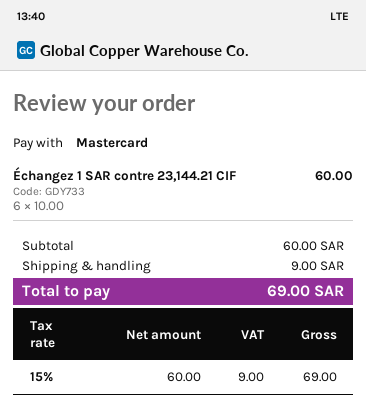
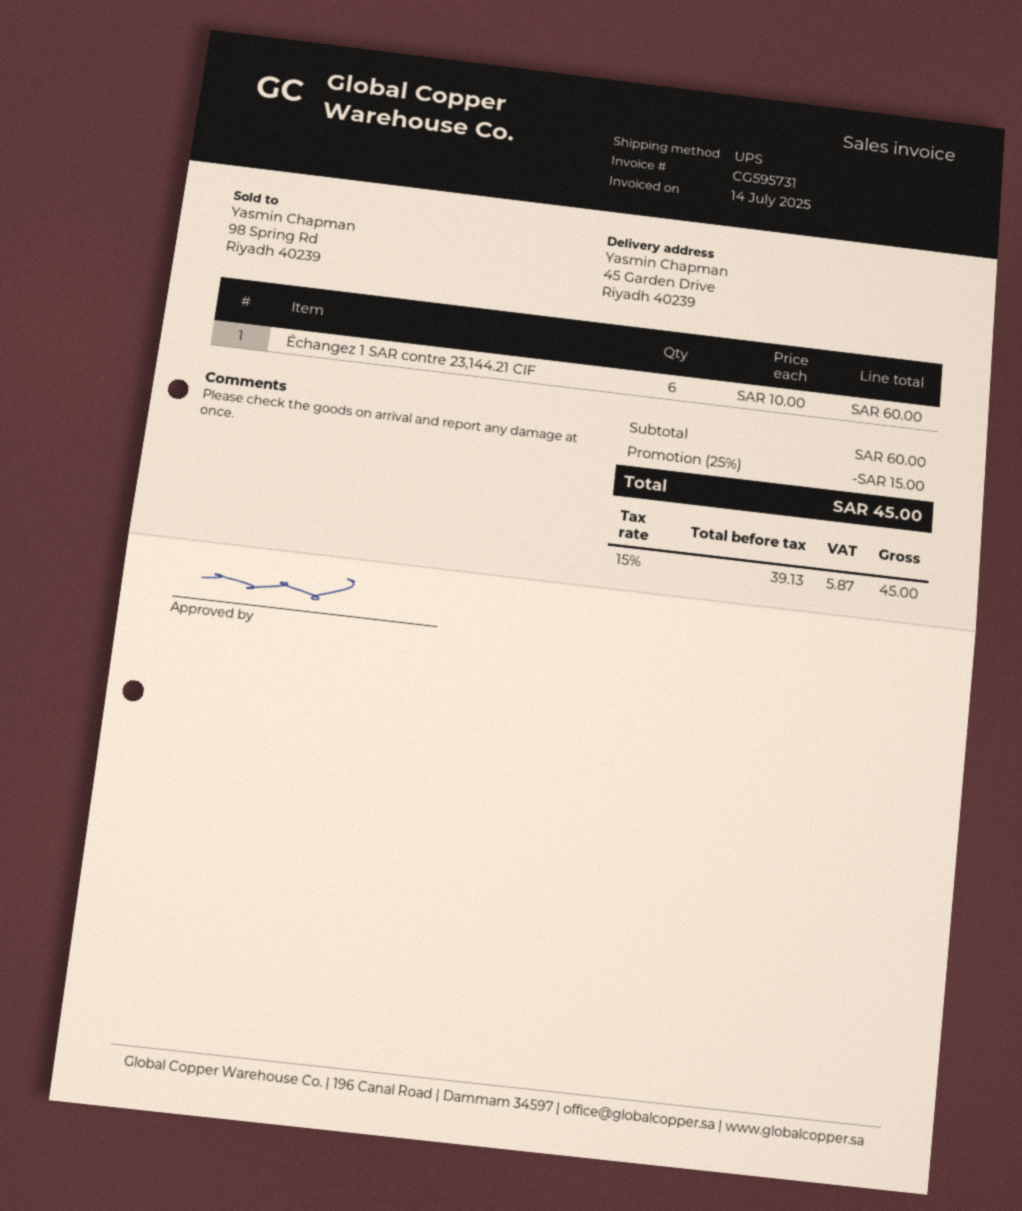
discount: none -> 25% = 15.00
shipping: 9.00 -> none
net: 60.00 -> 39.13
tax: 15% = 9.00 -> 15% = 5.87
total: 69.00 -> 45.00

